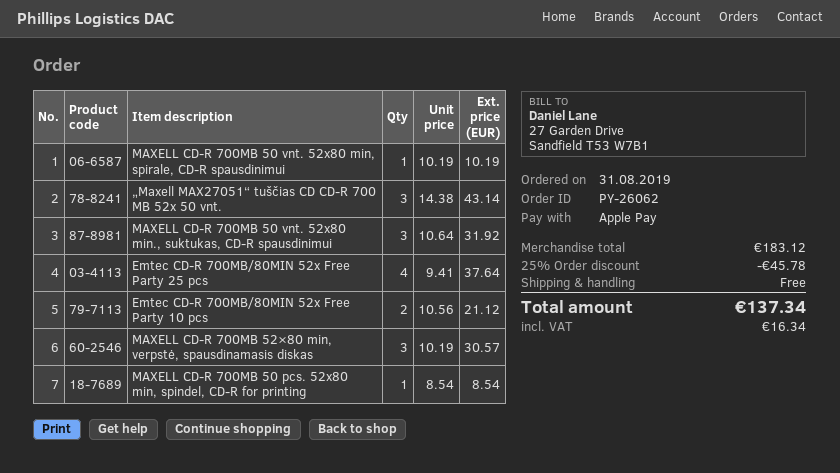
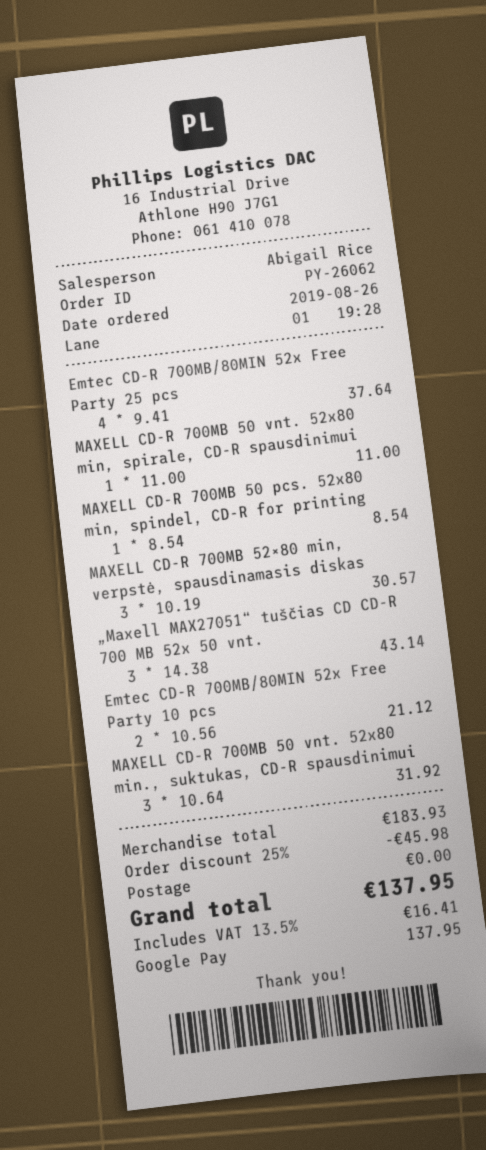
order date: 2019-08-31 -> 2019-08-26
payment method: Apple Pay -> Google Pay
MAXELL CD-R 700MB 50 vnt. 52x80 min, spirale, CD-R spausdinimui: 1 x 10.19 = 10.19 -> 1 x 11.00 = 11.00
subtotal: 183.12 -> 183.93
discount: 25% = 45.78 -> 25% = 45.98
tax: 16.34 -> 16.41
total: 137.34 -> 137.95

